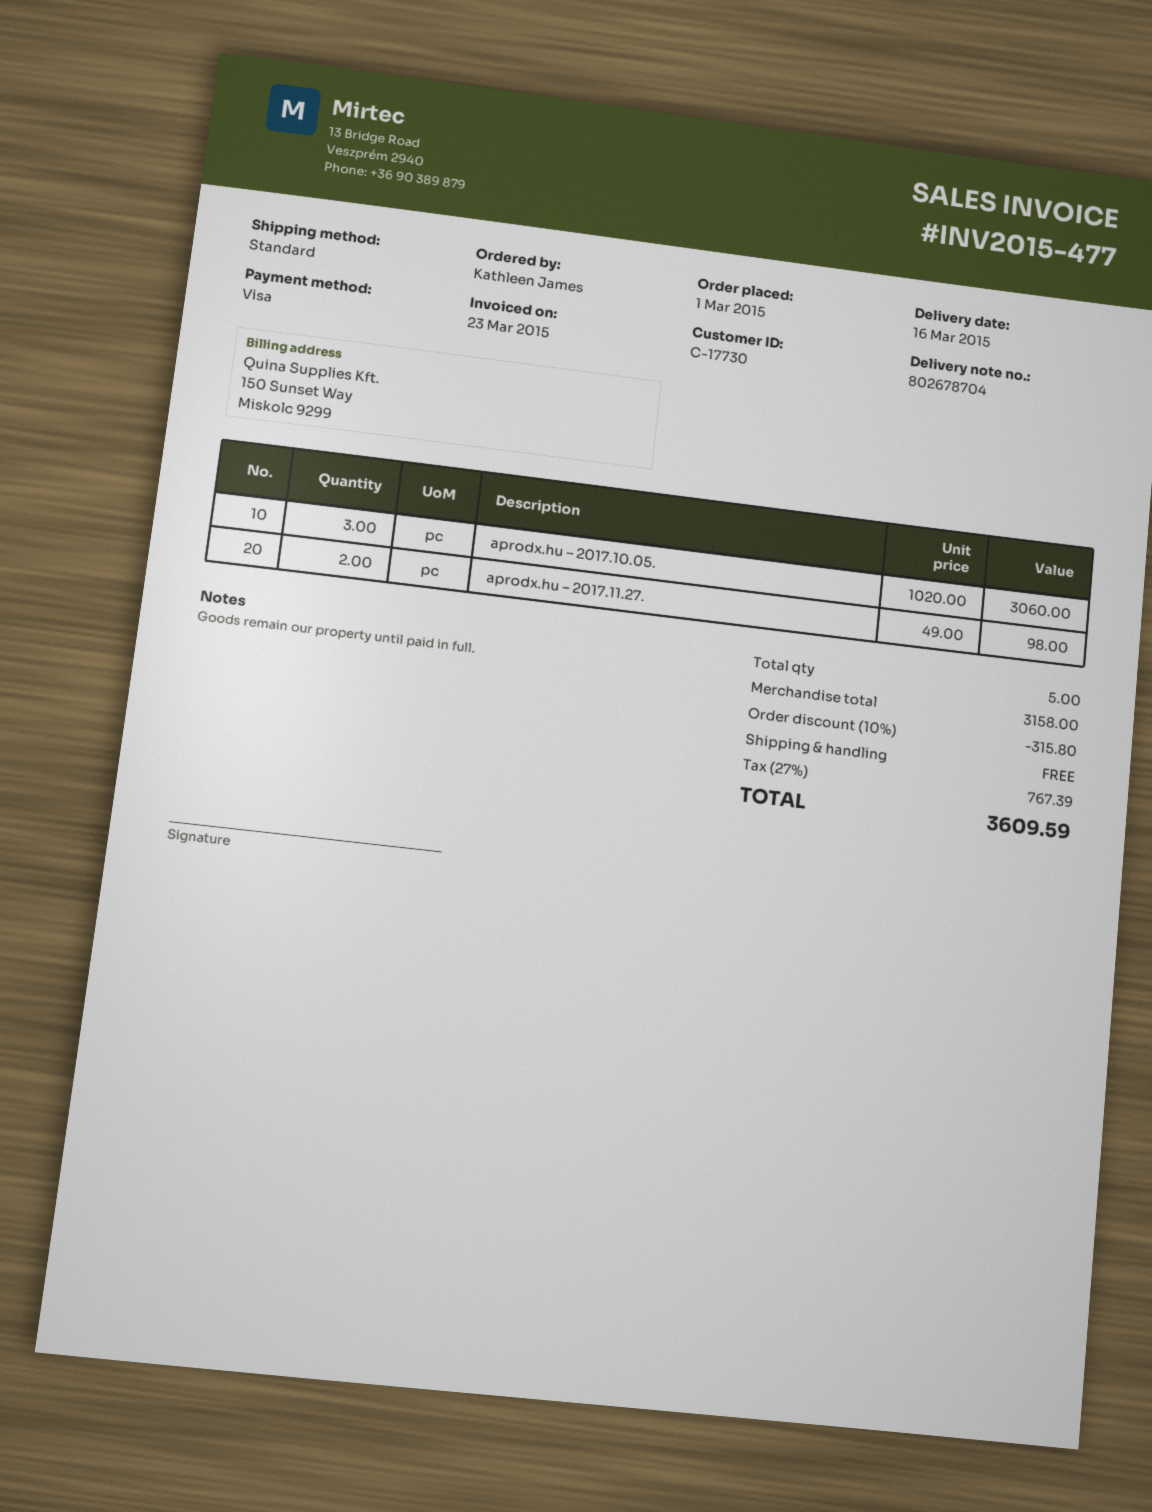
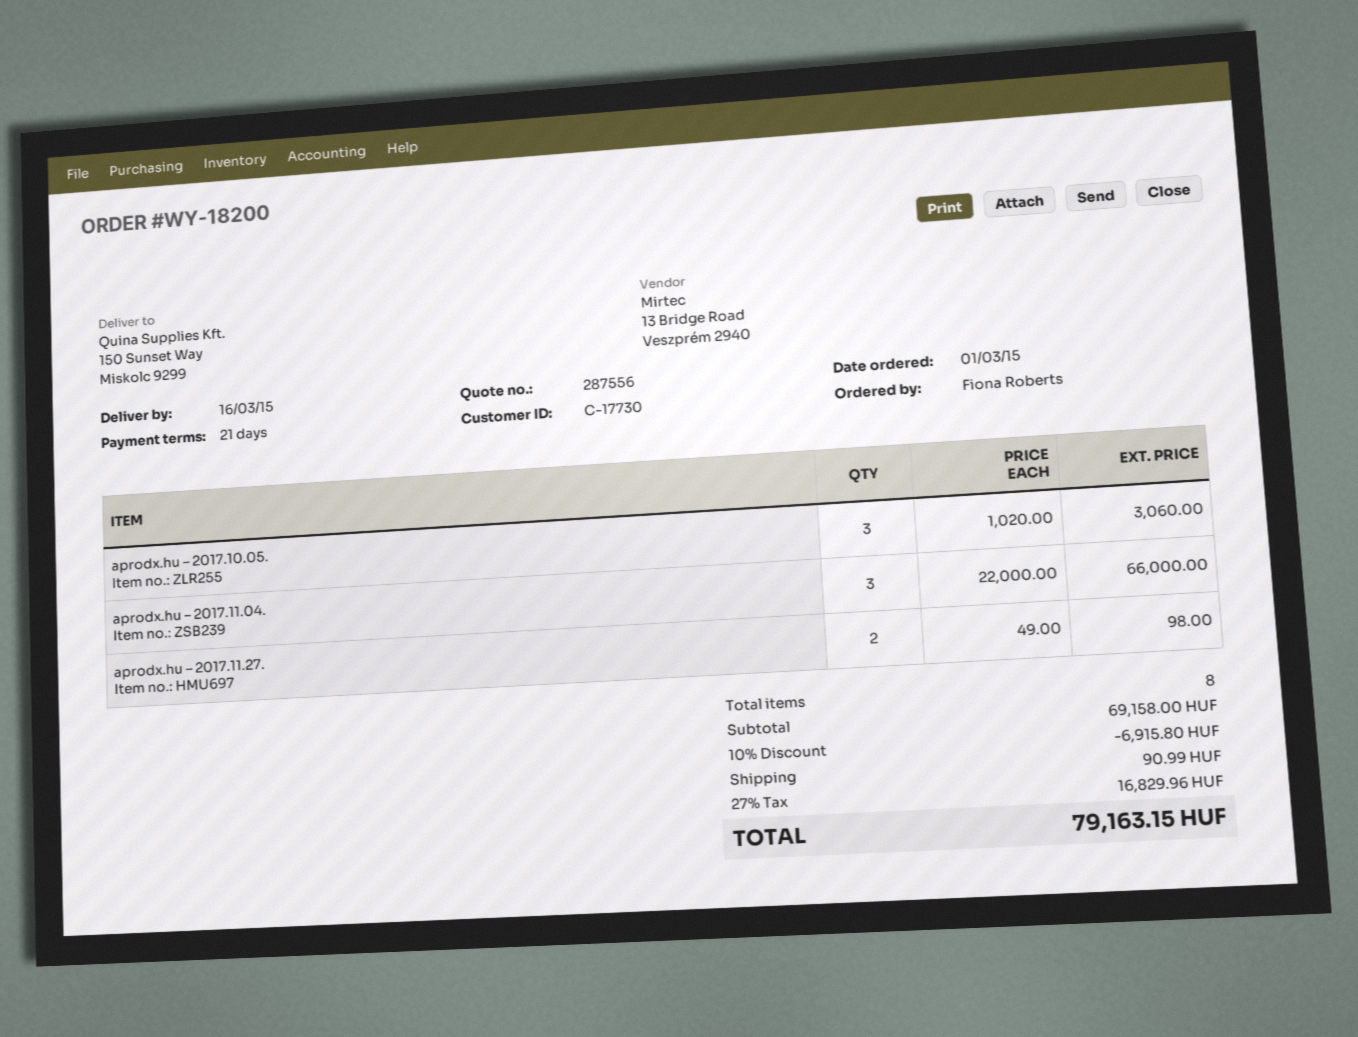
ordered by: Kathleen James -> Fiona Roberts
aprodx.hu – 2017.11.04.: none -> 3 x 22000.00 = 66000.00
total quantity: 5 -> 8
subtotal: 3158.00 -> 69158.00
discount: 10% = 315.80 -> 10% = 6915.80
shipping: 0.00 -> 90.99
tax: 27% = 767.39 -> 27% = 16829.96
total: 3609.59 -> 79163.15

